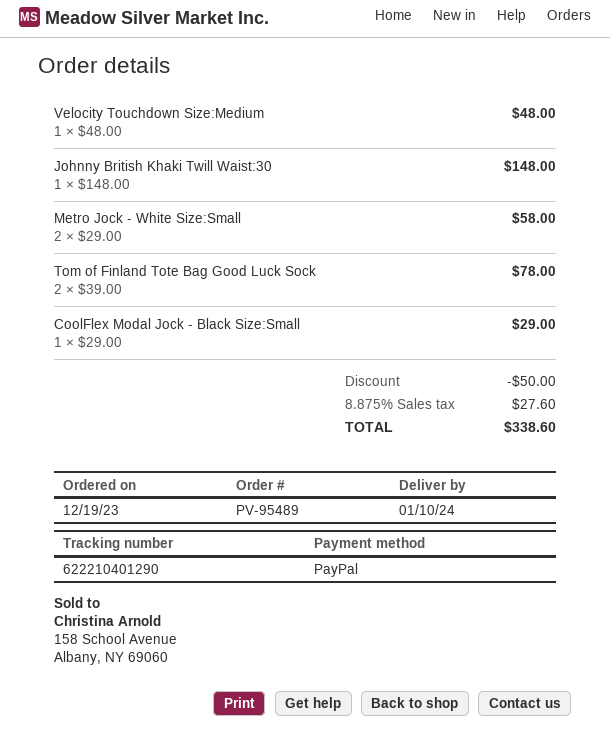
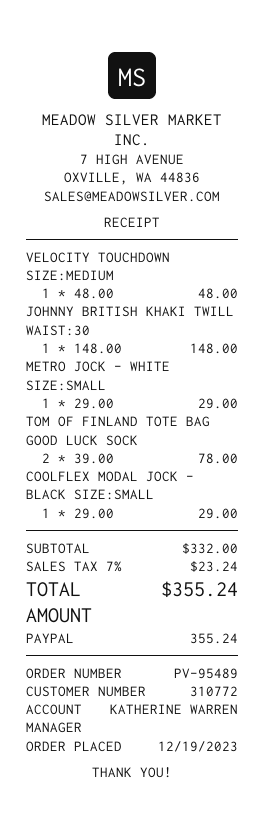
Metro Jock - White Size:Small: 2 x 29.00 = 58.00 -> 1 x 29.00 = 29.00
discount: 50.00 -> none
tax: 8.875% = 27.60 -> 7% = 23.24
total: 338.60 -> 355.24

